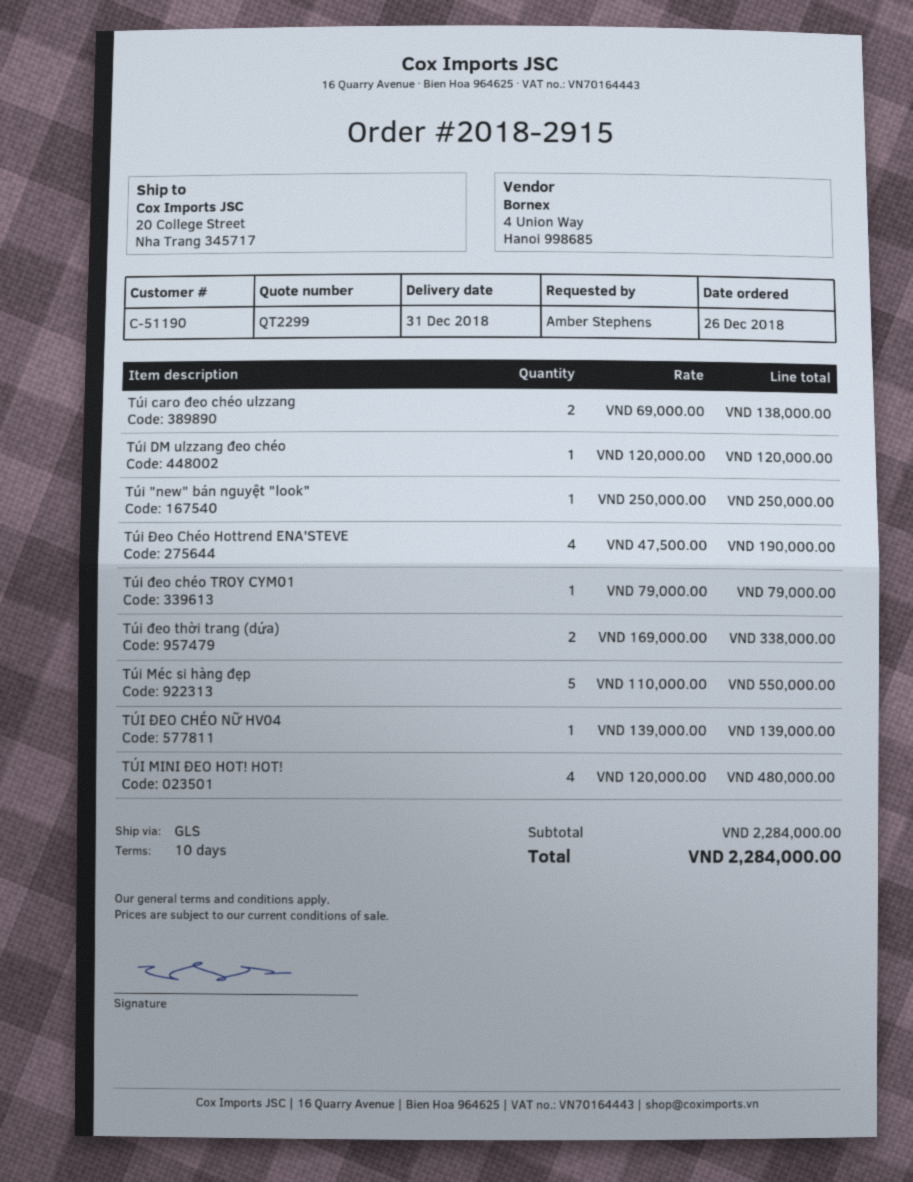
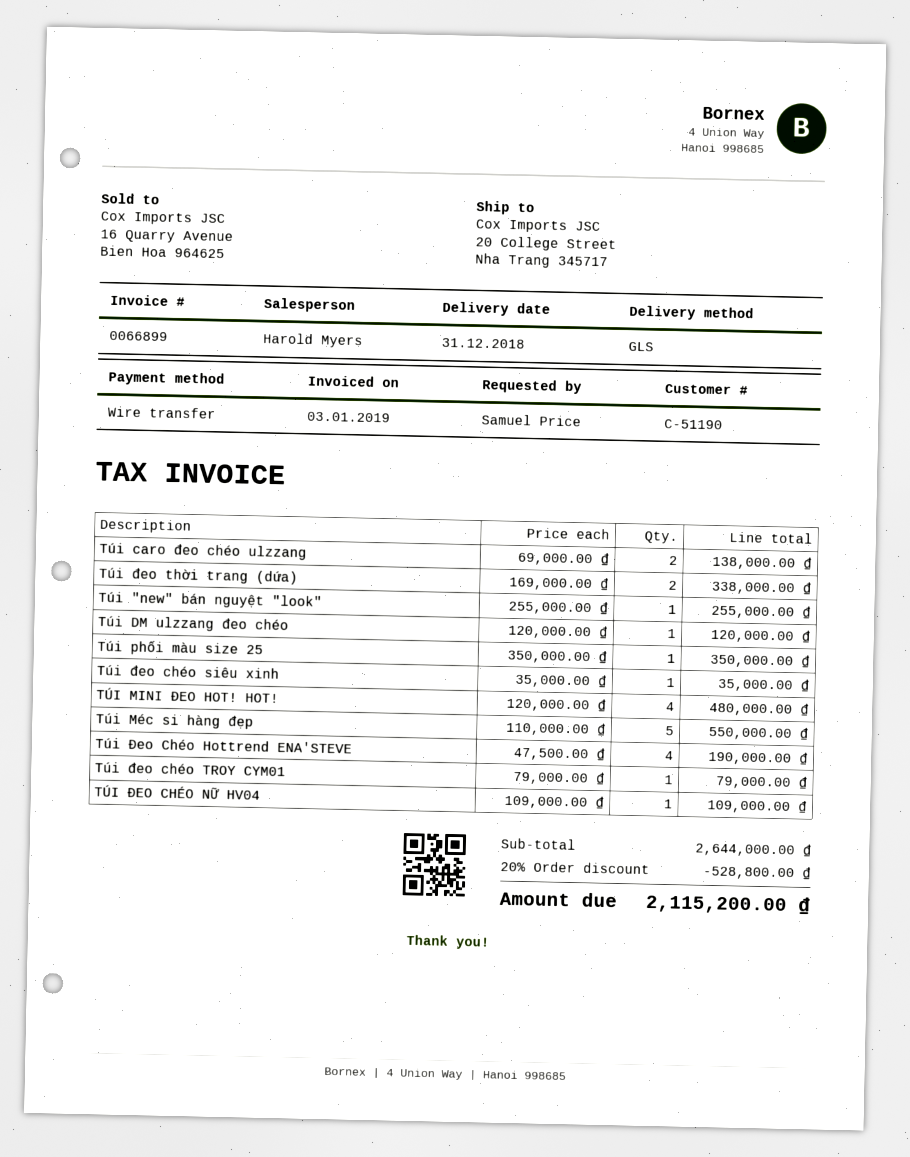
ordered by: Amber Stephens -> Samuel Price
Túi "new" bán nguyệt "look": 1 x 250000.00 = 250000.00 -> 1 x 255000.00 = 255000.00
TÚI ĐEO CHÉO NỮ HV04: 1 x 139000.00 = 139000.00 -> 1 x 109000.00 = 109000.00
Túi phối màu size 25: none -> 1 x 350000.00 = 350000.00
Túi đeo chéo siêu xinh: none -> 1 x 35000.00 = 35000.00
subtotal: 2284000.00 -> 2644000.00
discount: none -> 20% = 528800.00
total: 2284000.00 -> 2115200.00

